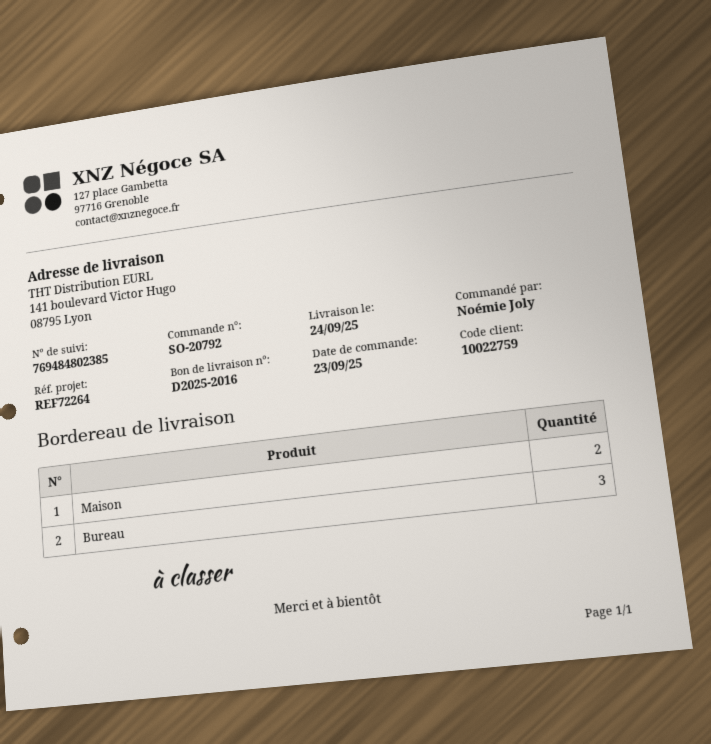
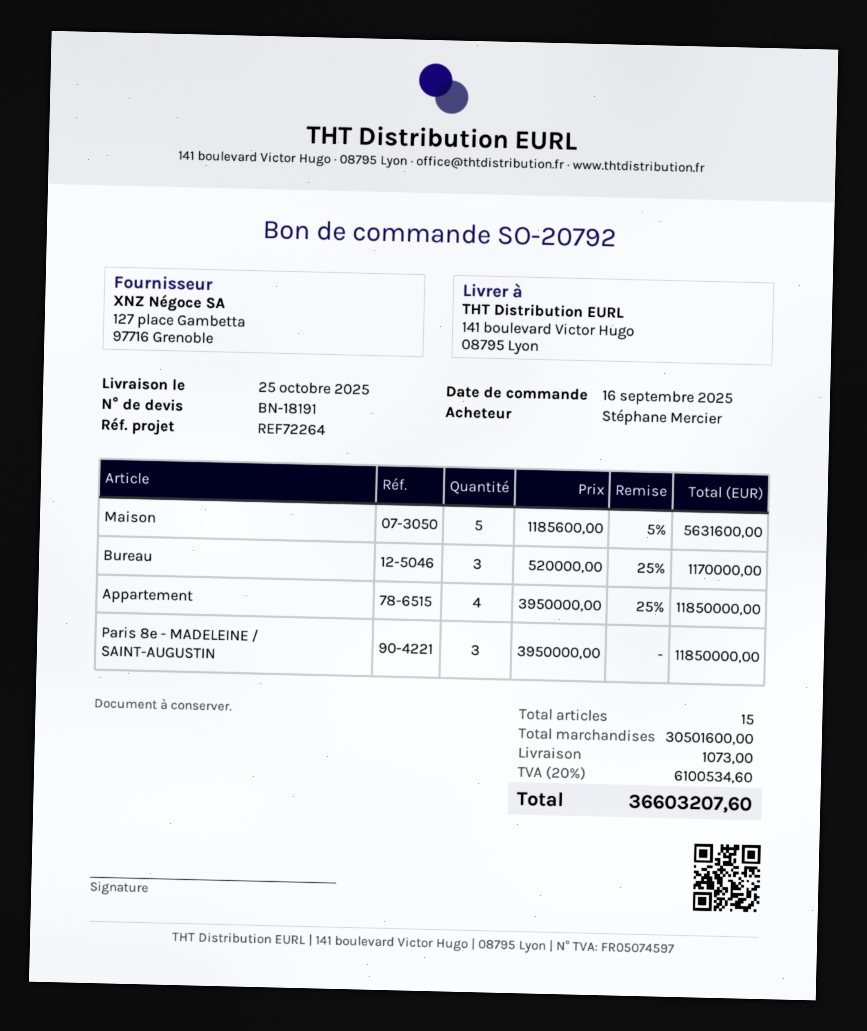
order date: 2025-09-23 -> 2025-09-16
delivery date: 2025-09-24 -> 2025-10-25
ordered by: Noémie Joly -> Stéphane Mercier
Maison: 2 -> 5
Appartement: none -> 4
Paris 8e - MADELEINE / SAINT-AUGUSTIN: none -> 3

